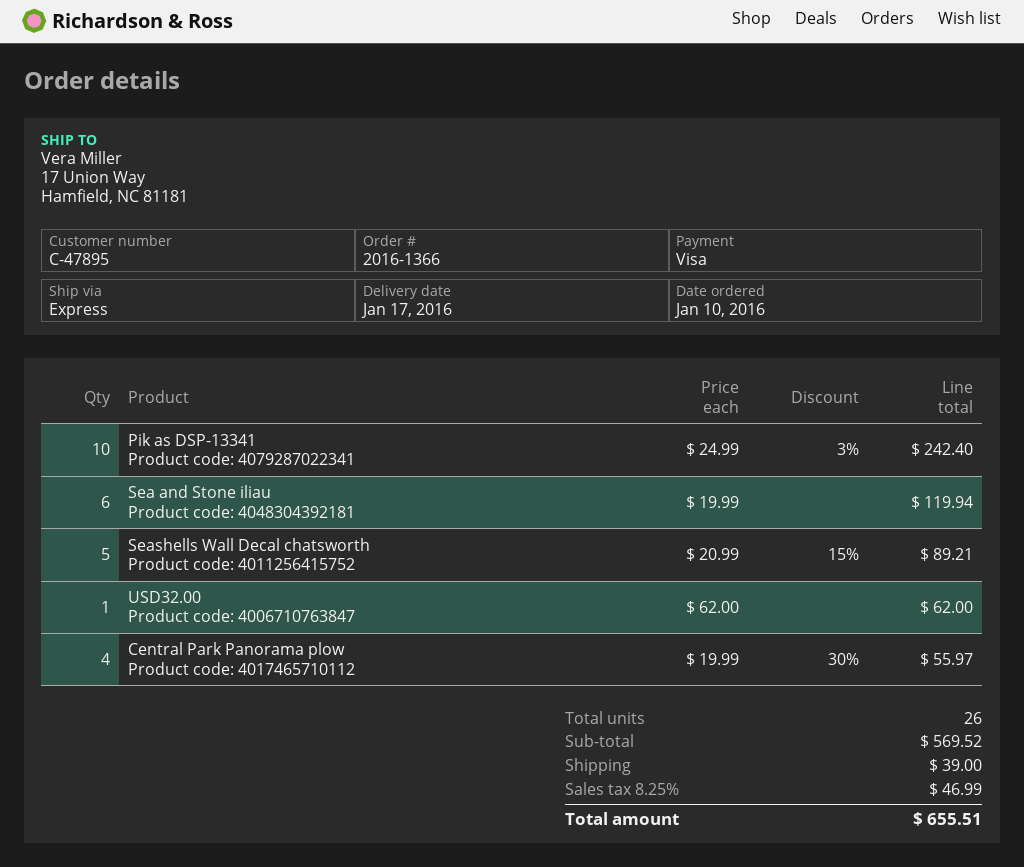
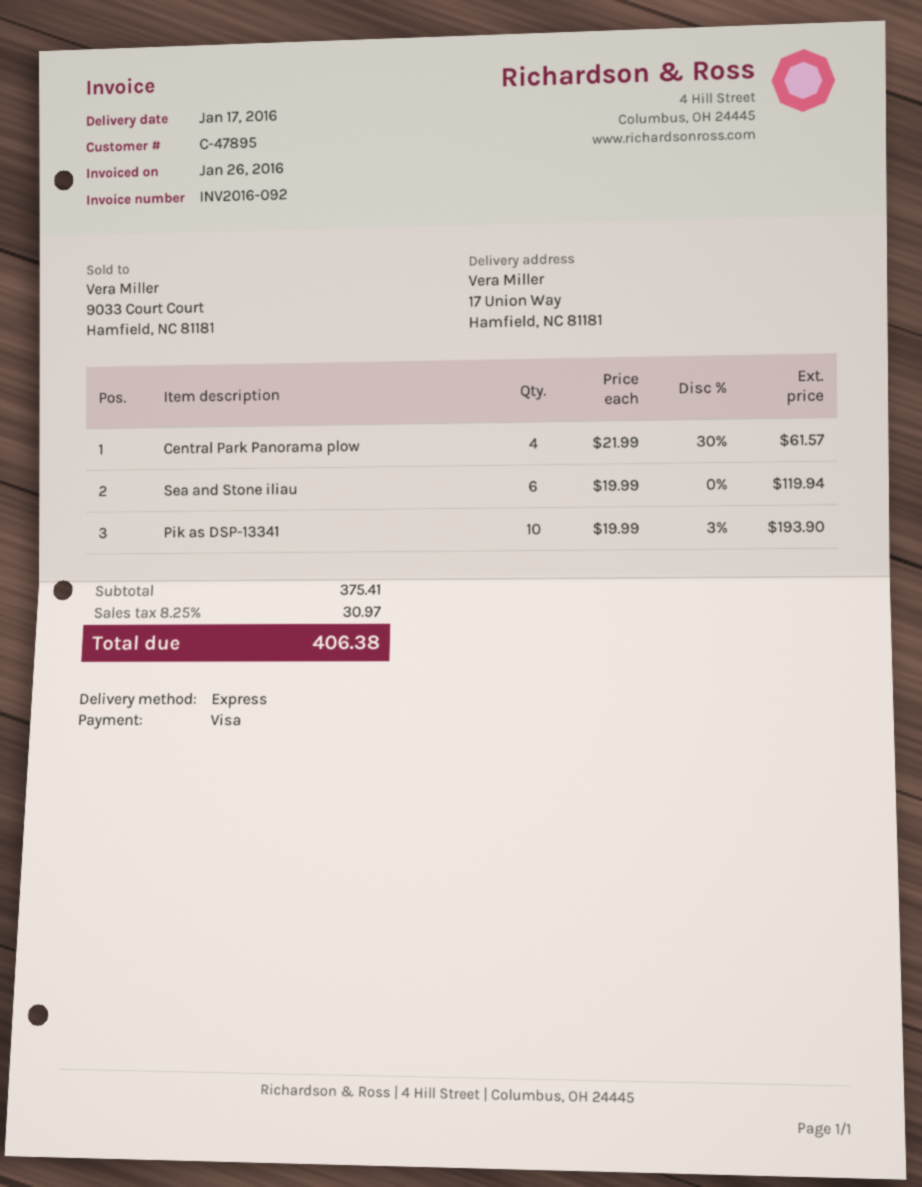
Pik as DSP-13341: 10 x 24.99 - 3% = 242.40 -> 10 x 19.99 - 3% = 193.90
Seashells Wall Decal chatsworth: 5 x 20.99 - 15% = 89.21 -> none
USD32.00: 1 x 62.00 = 62.00 -> none
Central Park Panorama plow: 4 x 19.99 - 30% = 55.97 -> 4 x 21.99 - 30% = 61.57
subtotal: 569.52 -> 375.41
shipping: 39.00 -> none
tax: 8.25% = 46.99 -> 8.25% = 30.97
total: 655.51 -> 406.38

